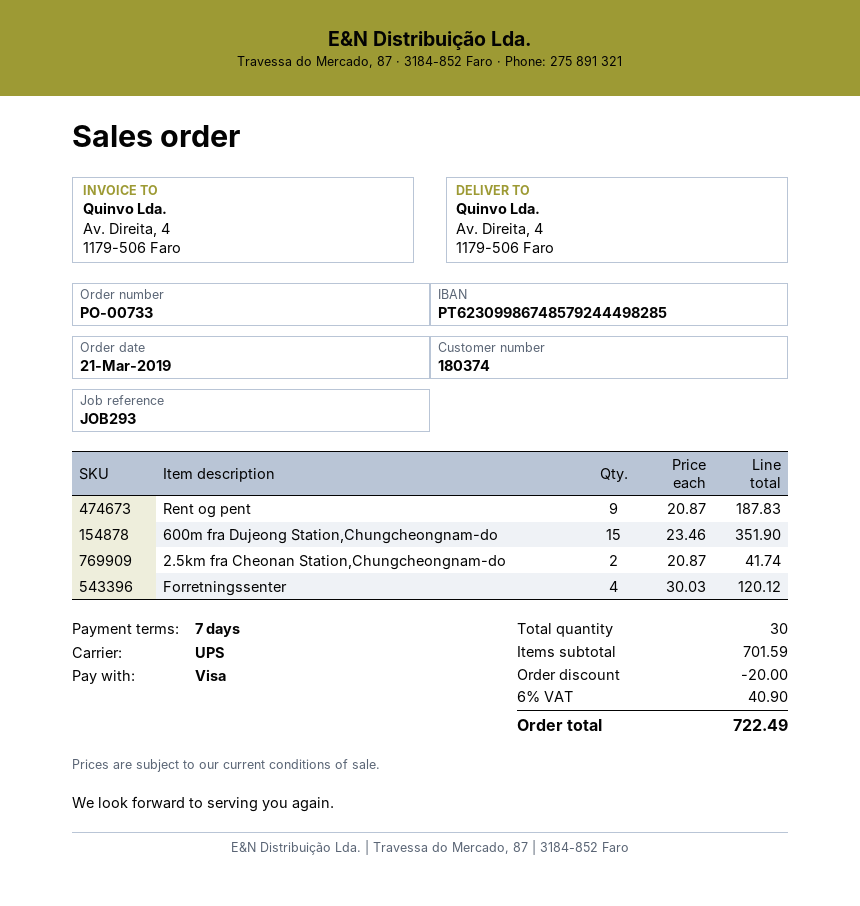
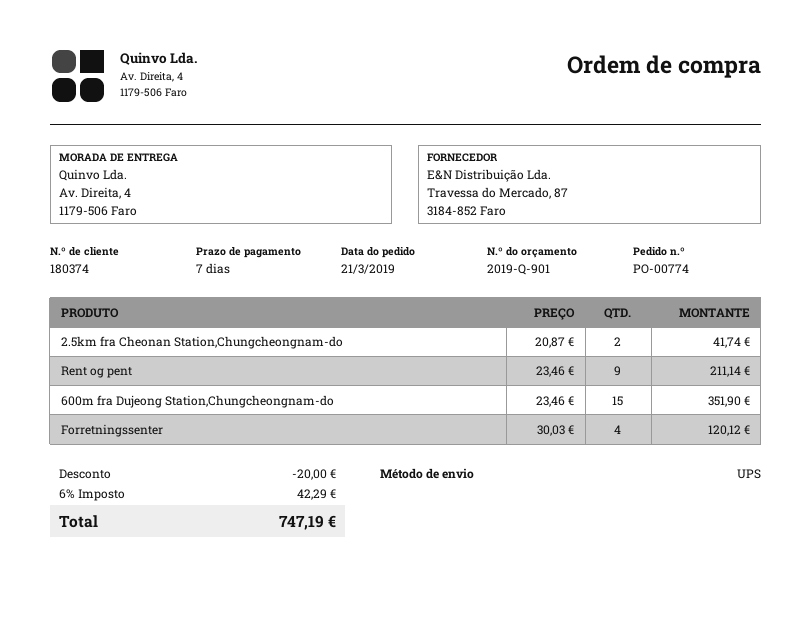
order number: PO-00733 -> PO-00774
Rent og pent: 9 x 20.87 = 187.83 -> 9 x 23.46 = 211.14
tax: 6% = 40.90 -> 6% = 42.29
total: 722.49 -> 747.19

